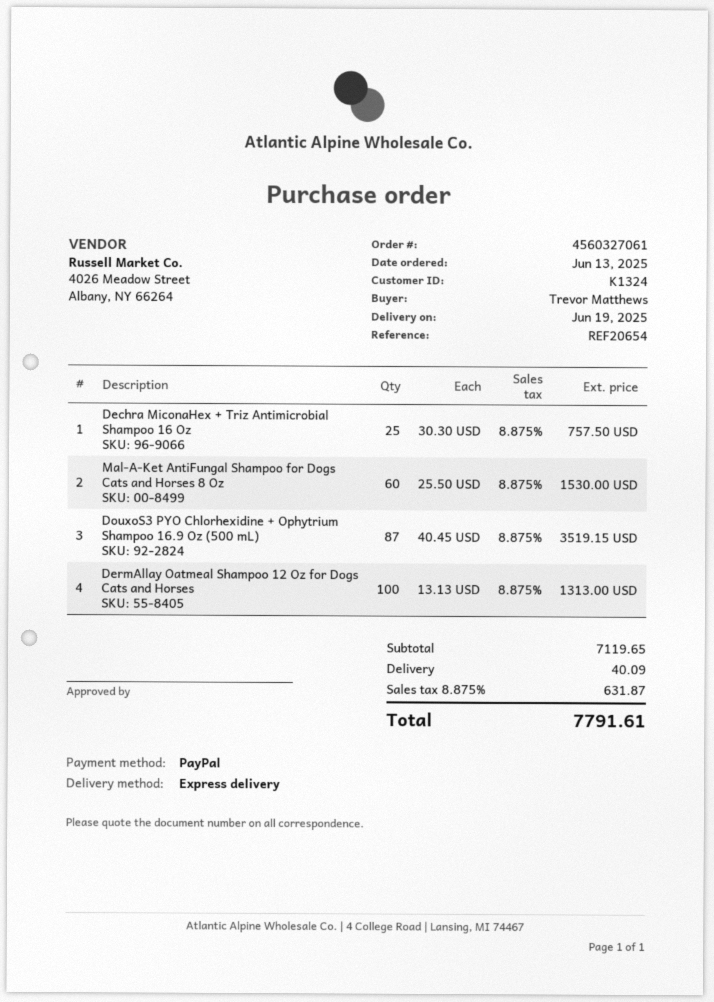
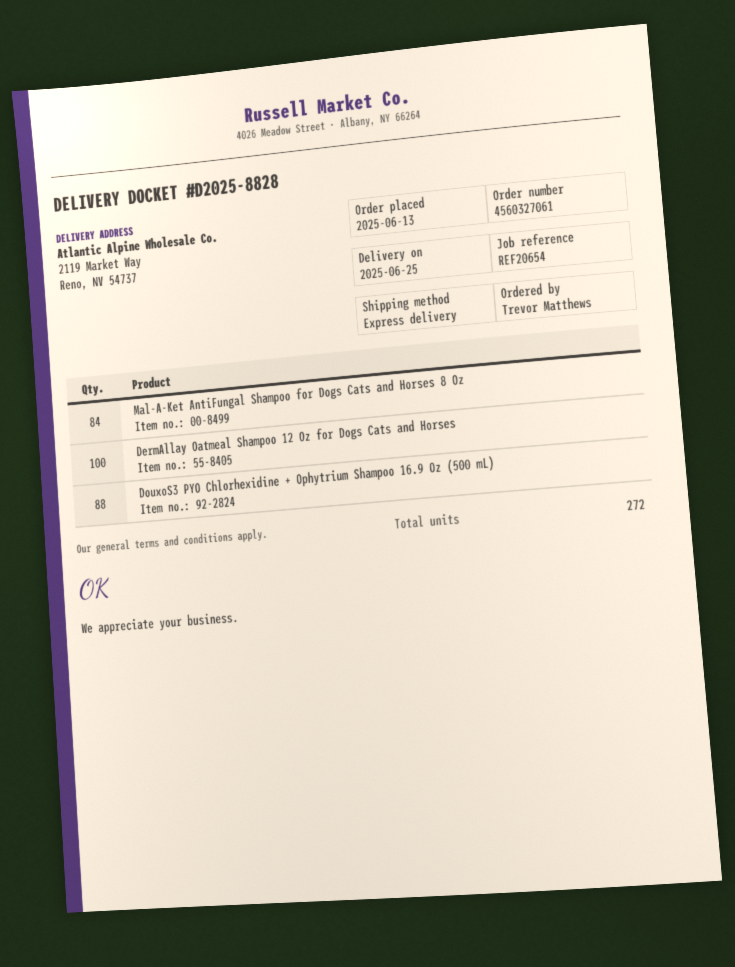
delivery date: 2025-06-19 -> 2025-06-25
Dechra MiconaHex + Triz Antimicrobial Shampoo 16 Oz: 25 -> none
Mal-A-Ket AntiFungal Shampoo for Dogs Cats and Horses 8 Oz: 60 -> 84
DouxoS3 PYO Chlorhexidine + Ophytrium Shampoo 16.9 Oz (500 mL): 87 -> 88

